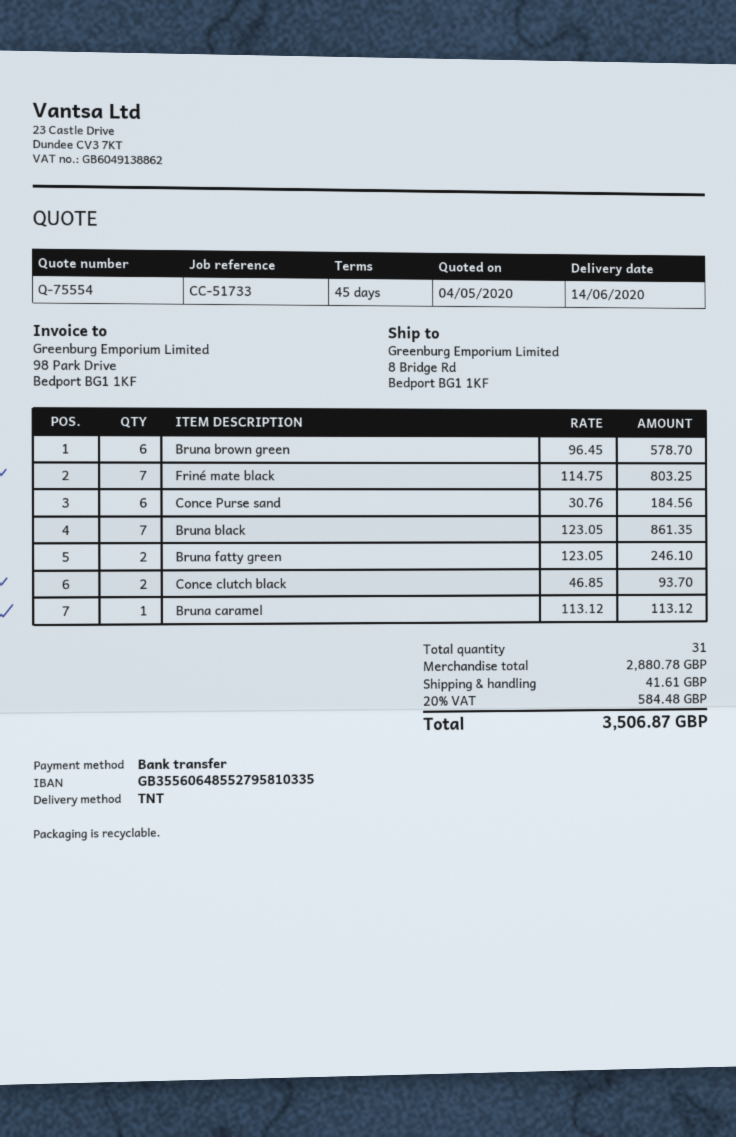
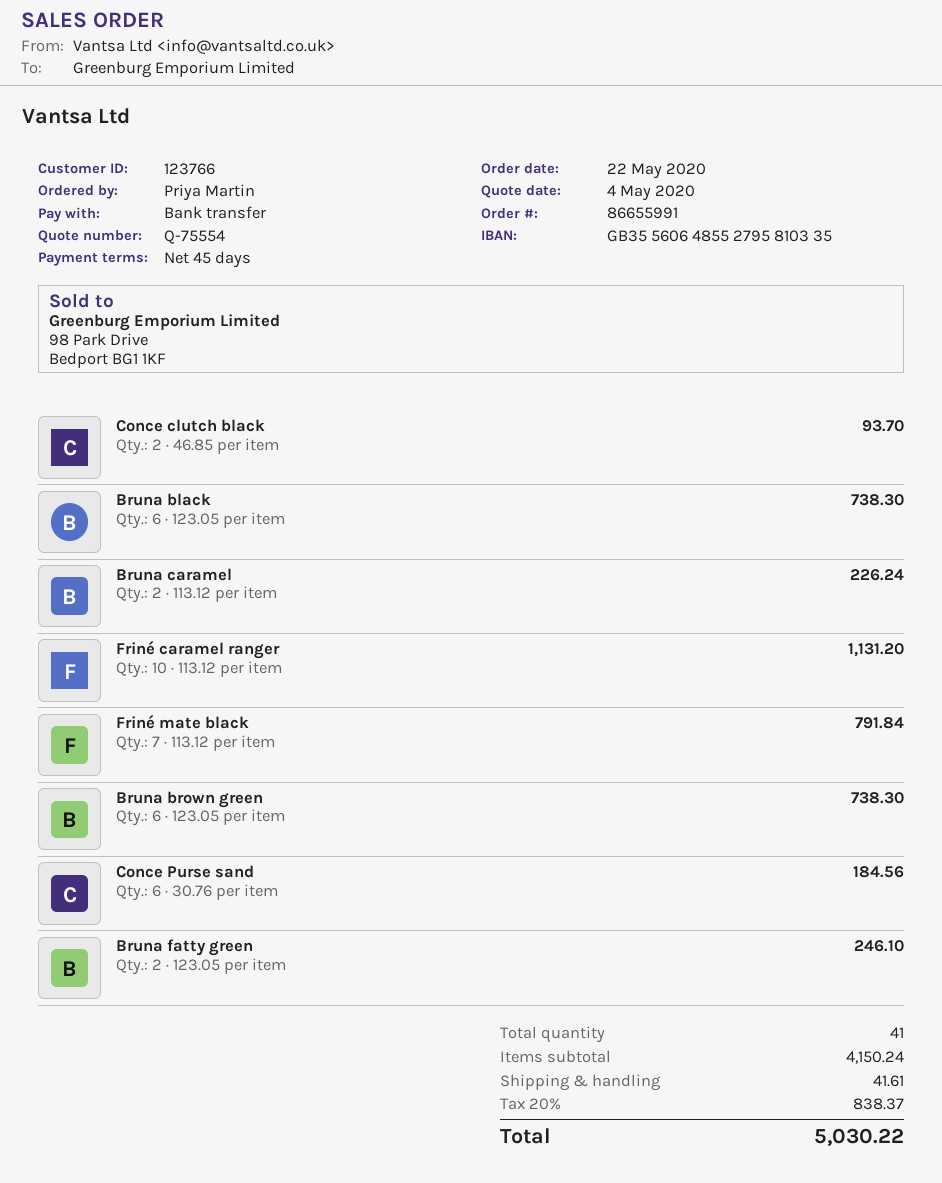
Bruna brown green: 6 x 96.45 = 578.70 -> 6 x 123.05 = 738.30
Friné mate black: 7 x 114.75 = 803.25 -> 7 x 113.12 = 791.84
Bruna black: 7 x 123.05 = 861.35 -> 6 x 123.05 = 738.30
Bruna caramel: 1 x 113.12 = 113.12 -> 2 x 113.12 = 226.24
Friné caramel ranger: none -> 10 x 113.12 = 1131.20
total quantity: 31 -> 41
subtotal: 2880.78 -> 4150.24
tax: 20% = 584.48 -> 20% = 838.37
total: 3506.87 -> 5030.22

